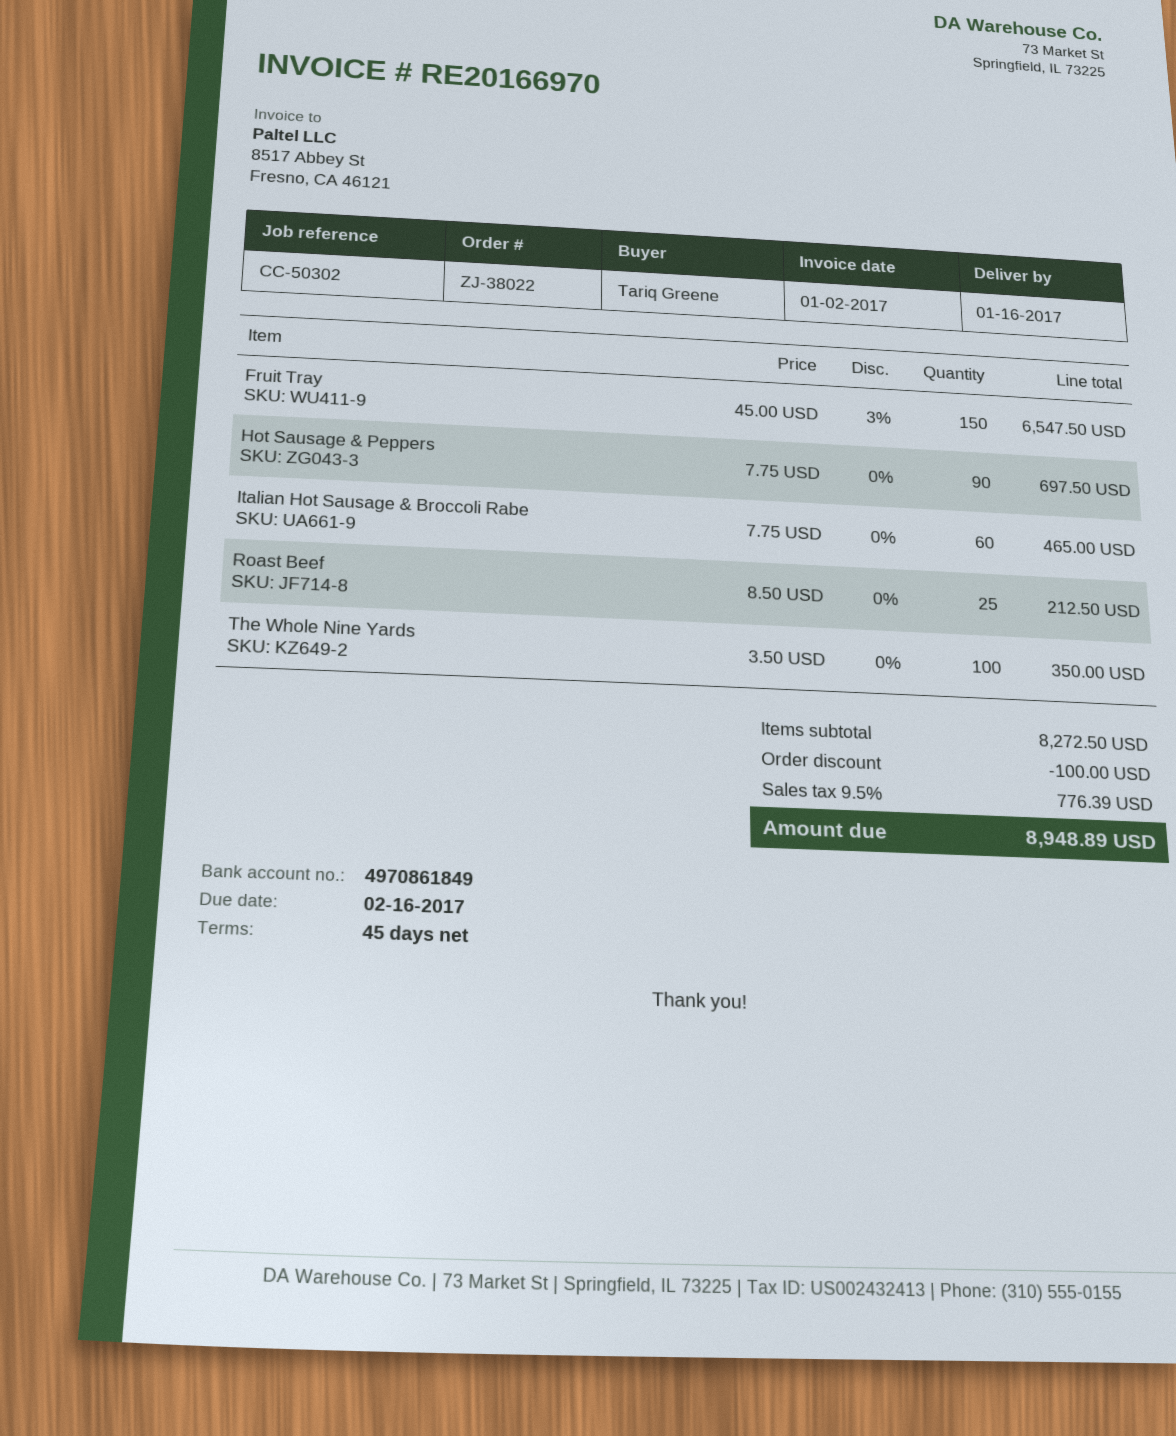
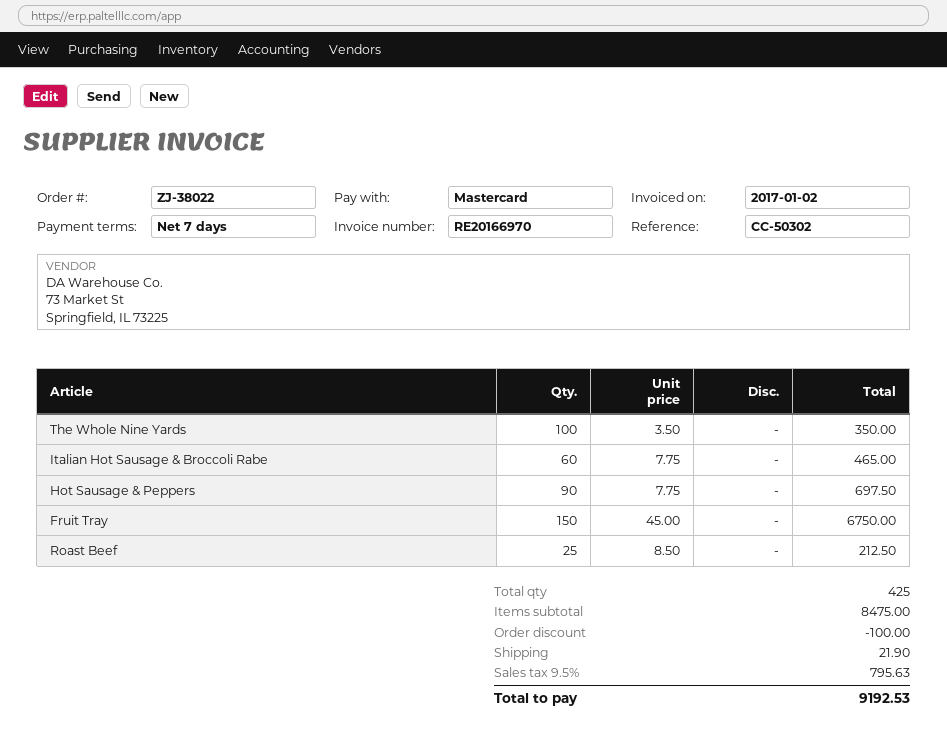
payment terms: 45 days -> 7 days
Fruit Tray: 150 x 45.00 - 3% = 6547.50 -> 150 x 45.00 = 6750.00
subtotal: 8272.50 -> 8475.00
shipping: none -> 21.90
tax: 9.5% = 776.39 -> 9.5% = 795.63
total: 8948.89 -> 9192.53

